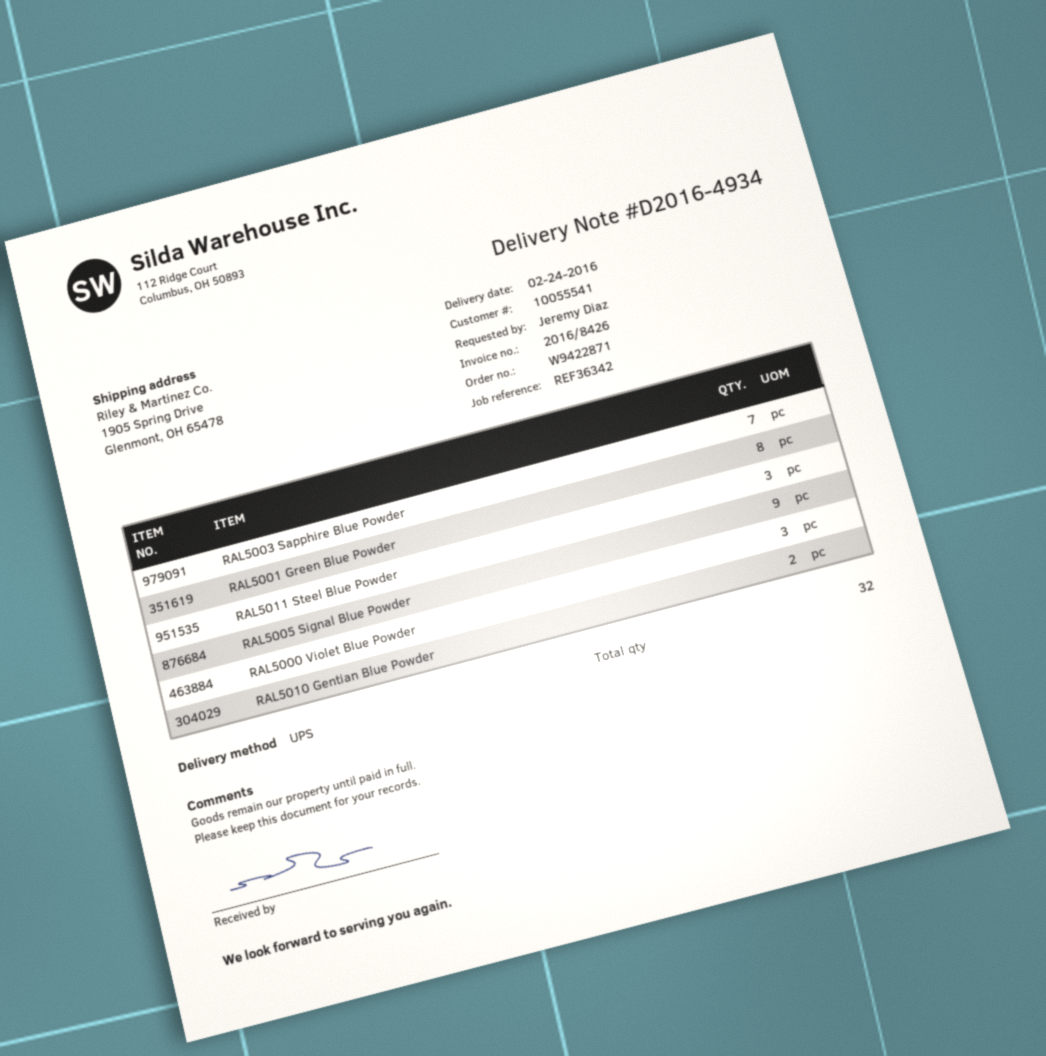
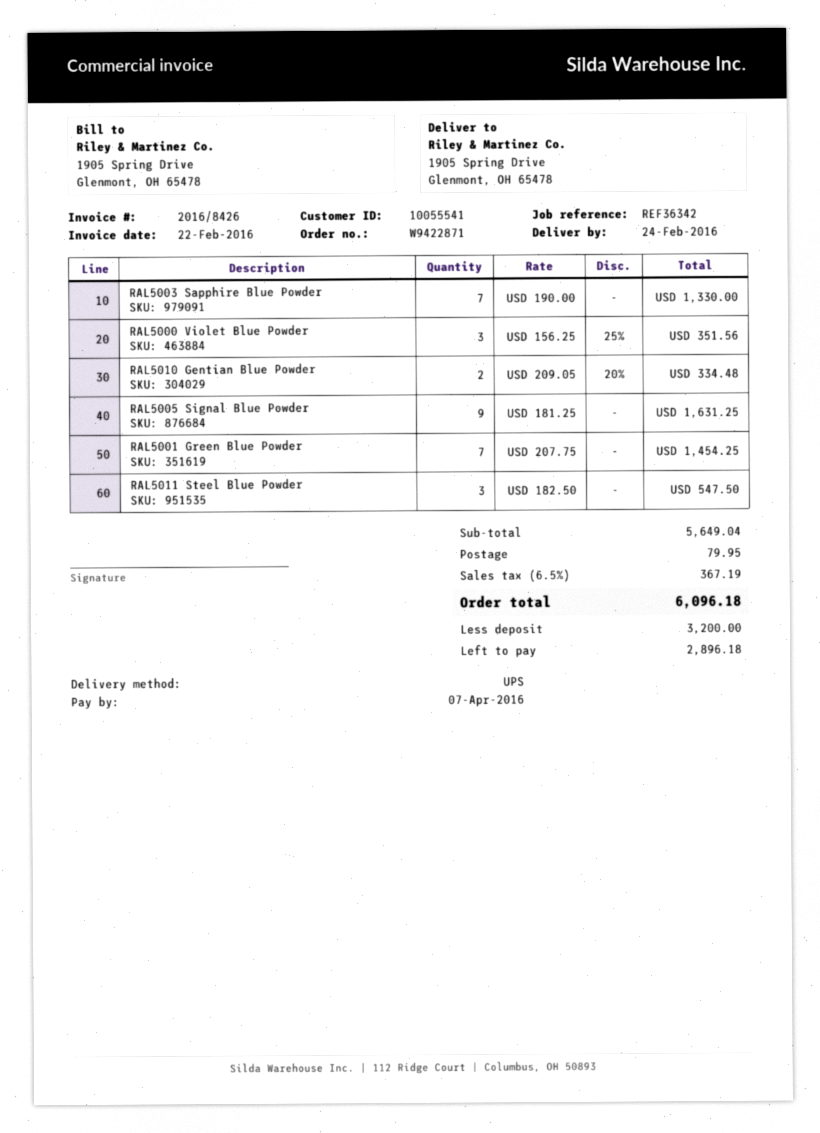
RAL5001 Green Blue Powder: 8 -> 7

